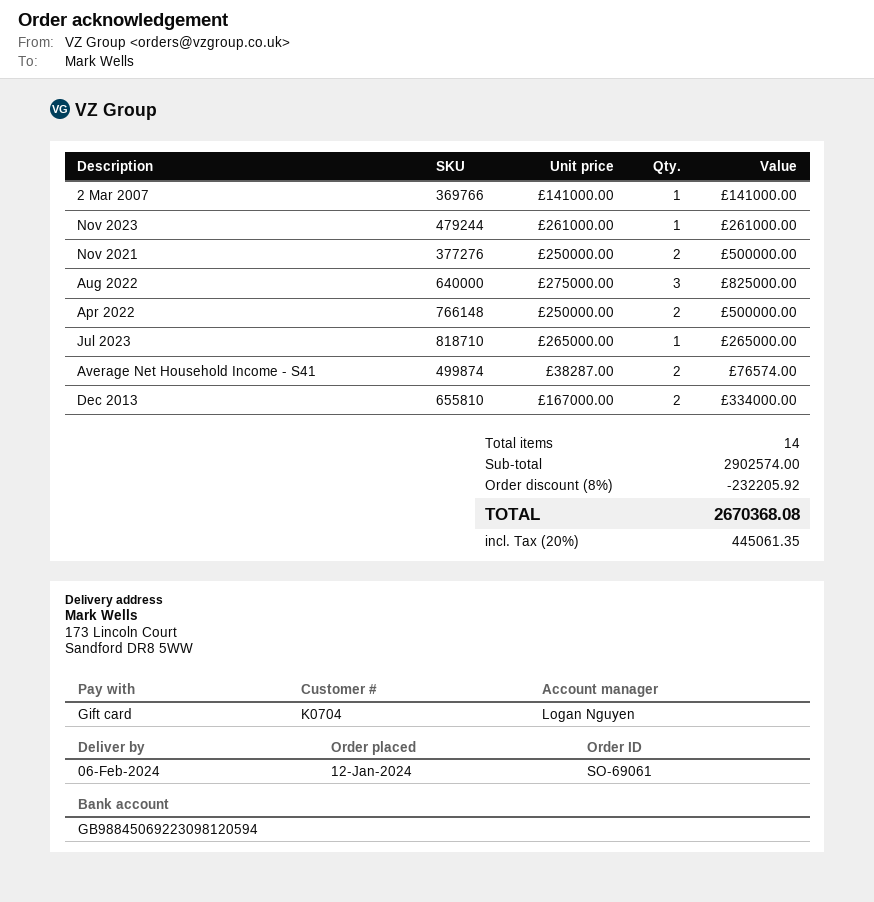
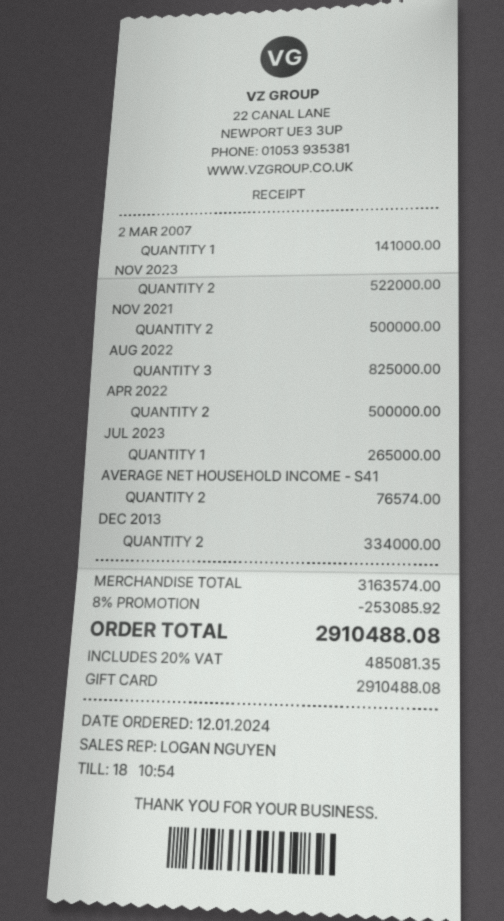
Nov 2023: 1 for 261000.00 -> 2 for 522000.00
subtotal: 2902574.00 -> 3163574.00
discount: 8% = 232205.92 -> 8% = 253085.92
tax: 20% = 445061.35 -> 20% = 485081.35
total: 2670368.08 -> 2910488.08

